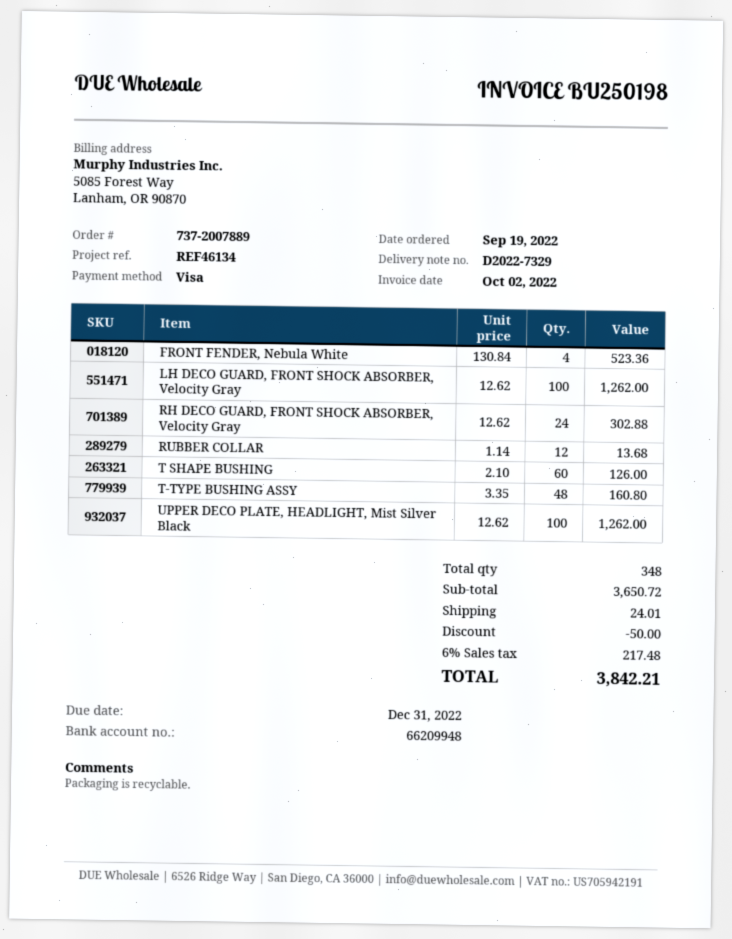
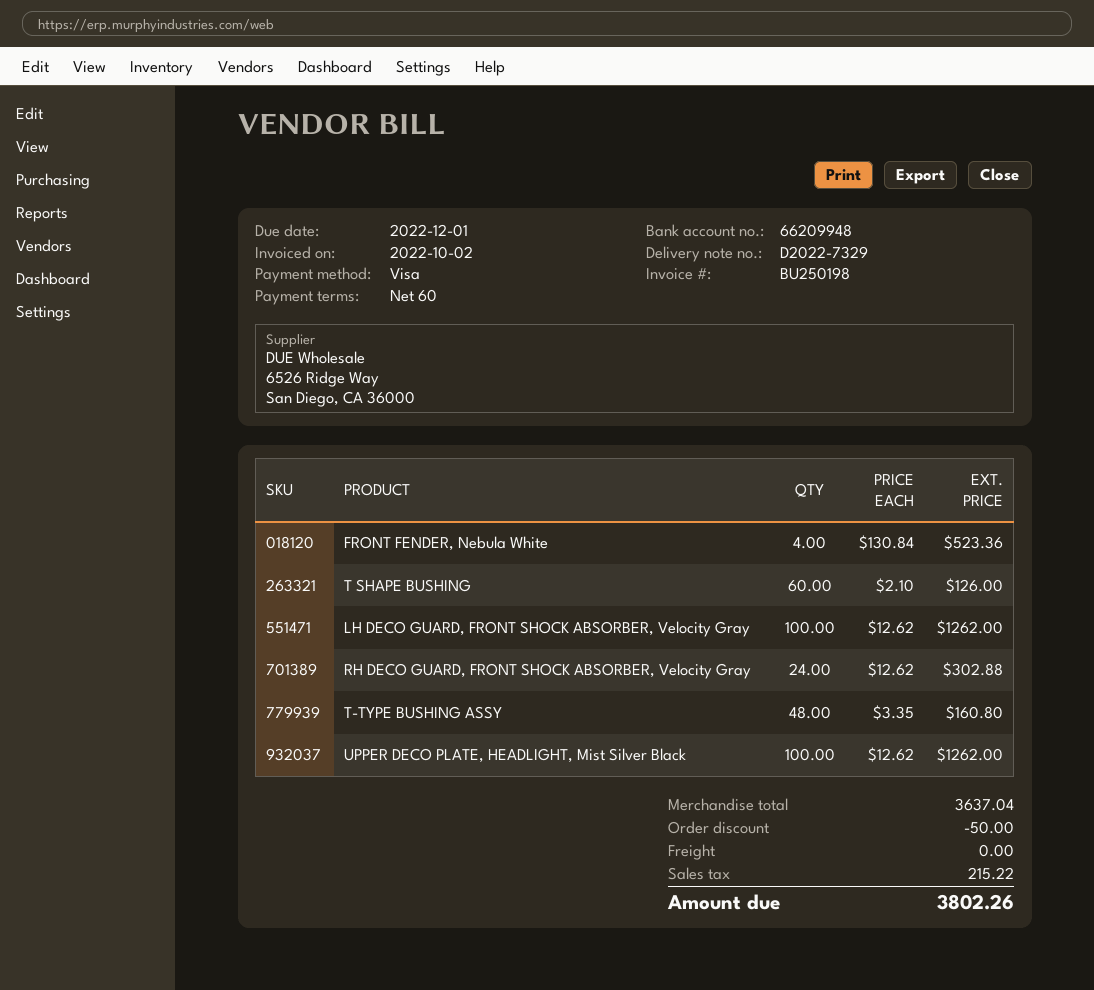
due date: 2022-12-31 -> 2022-12-01
RUBBER COLLAR: 12 x 1.14 = 13.68 -> none
subtotal: 3650.72 -> 3637.04
shipping: 24.01 -> 0.00
tax: 217.48 -> 215.22
total: 3842.21 -> 3802.26

